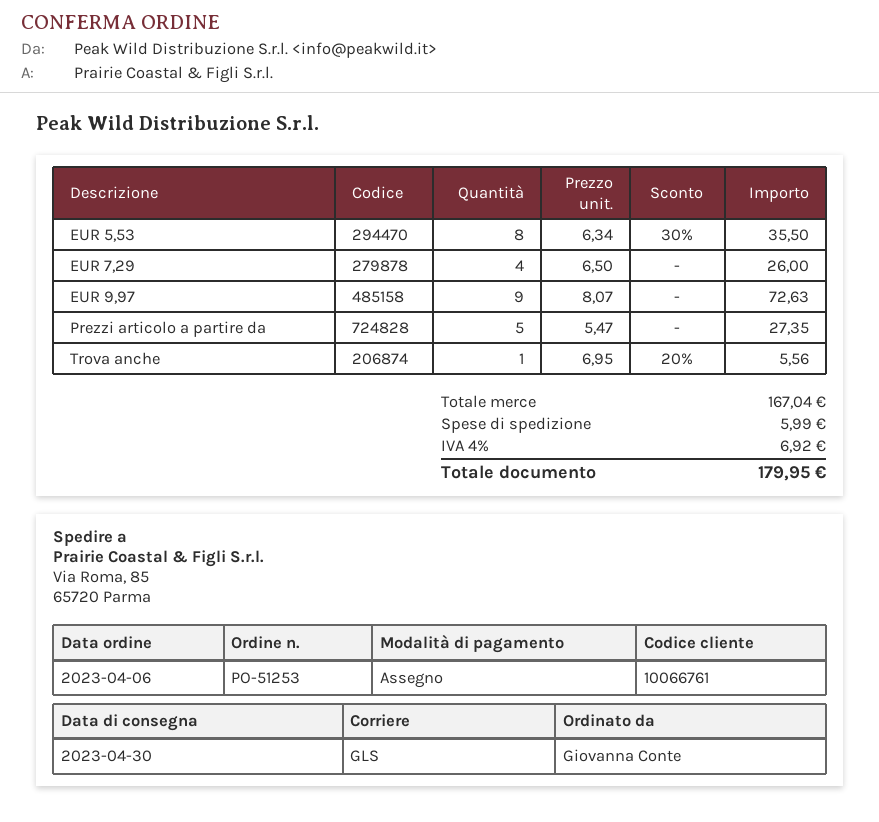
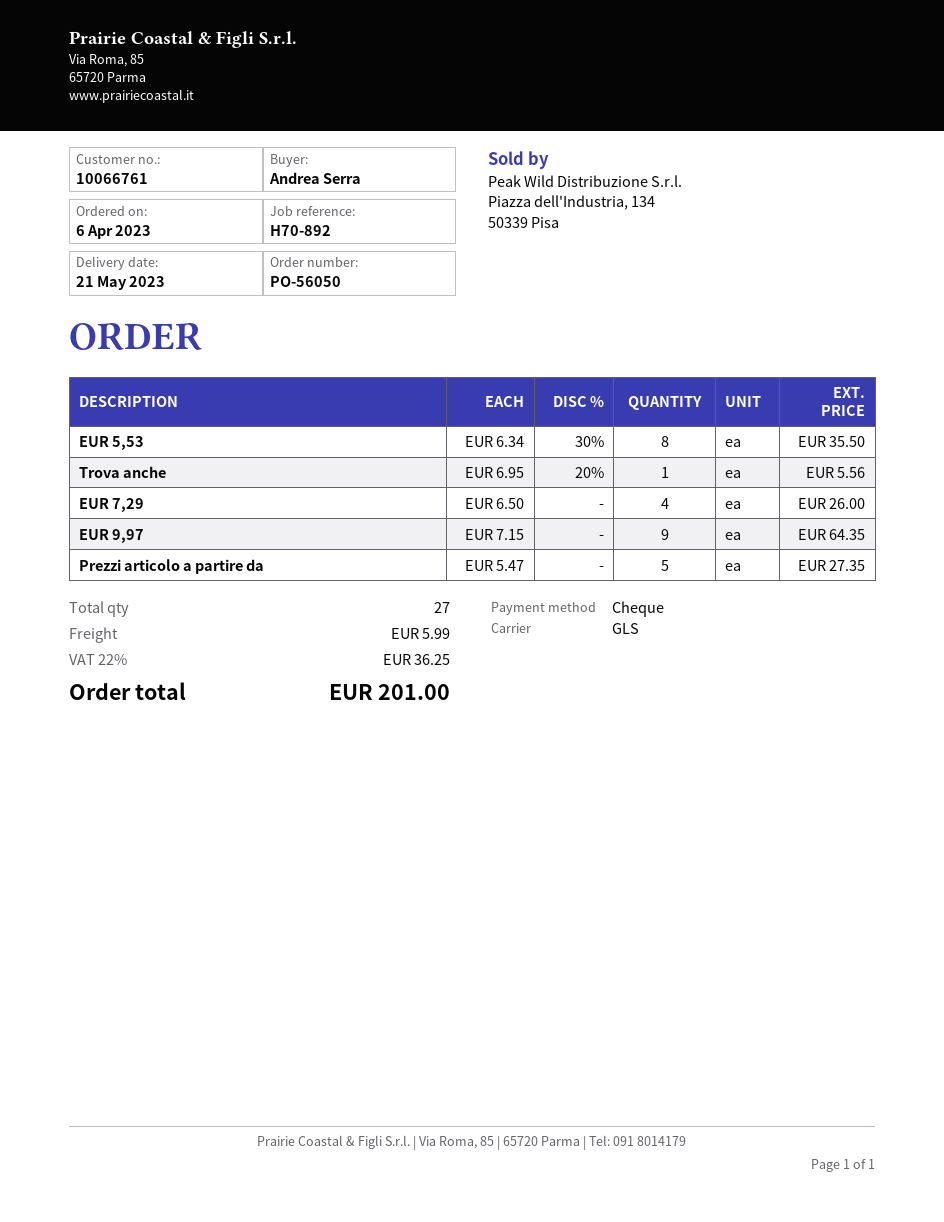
order number: PO-51253 -> PO-56050
delivery date: 2023-04-30 -> 2023-05-21
ordered by: Giovanna Conte -> Andrea Serra
EUR 9,97: 9 x 8.07 = 72.63 -> 9 x 7.15 = 64.35
tax: 4% = 6.92 -> 22% = 36.25
total: 179.95 -> 201.00

